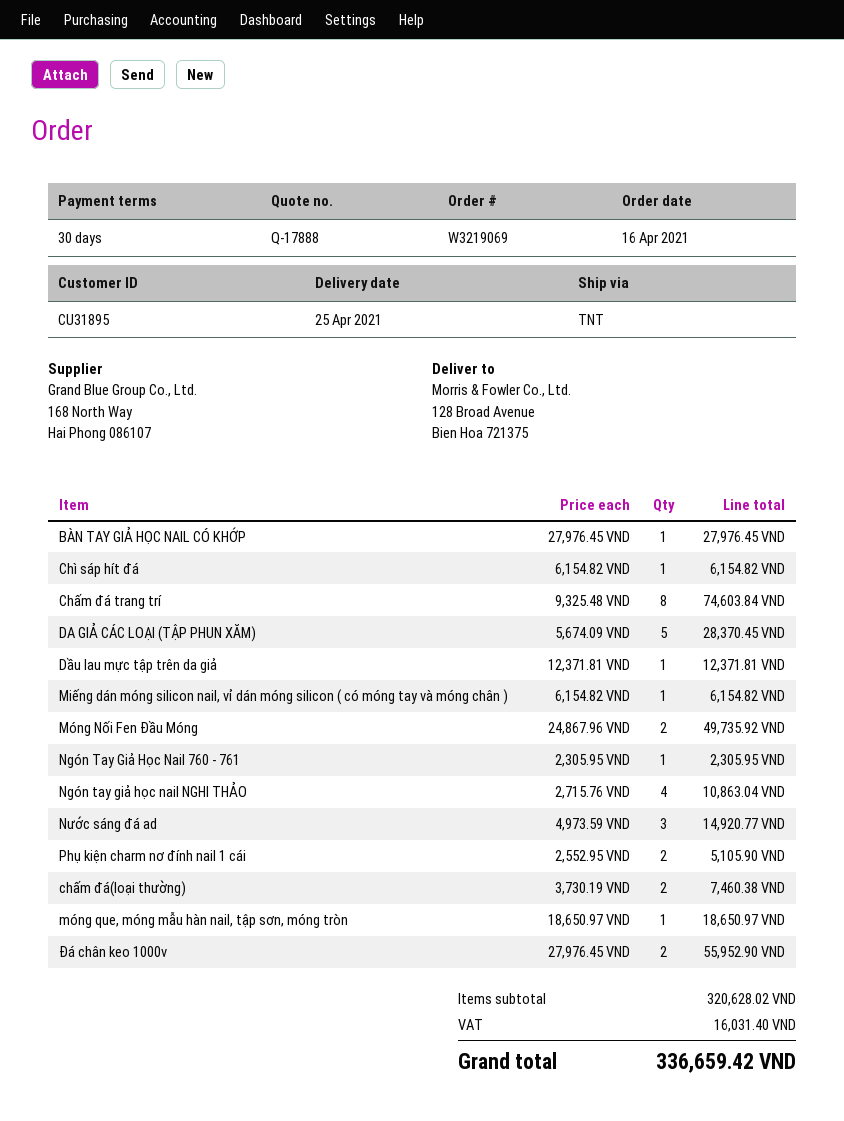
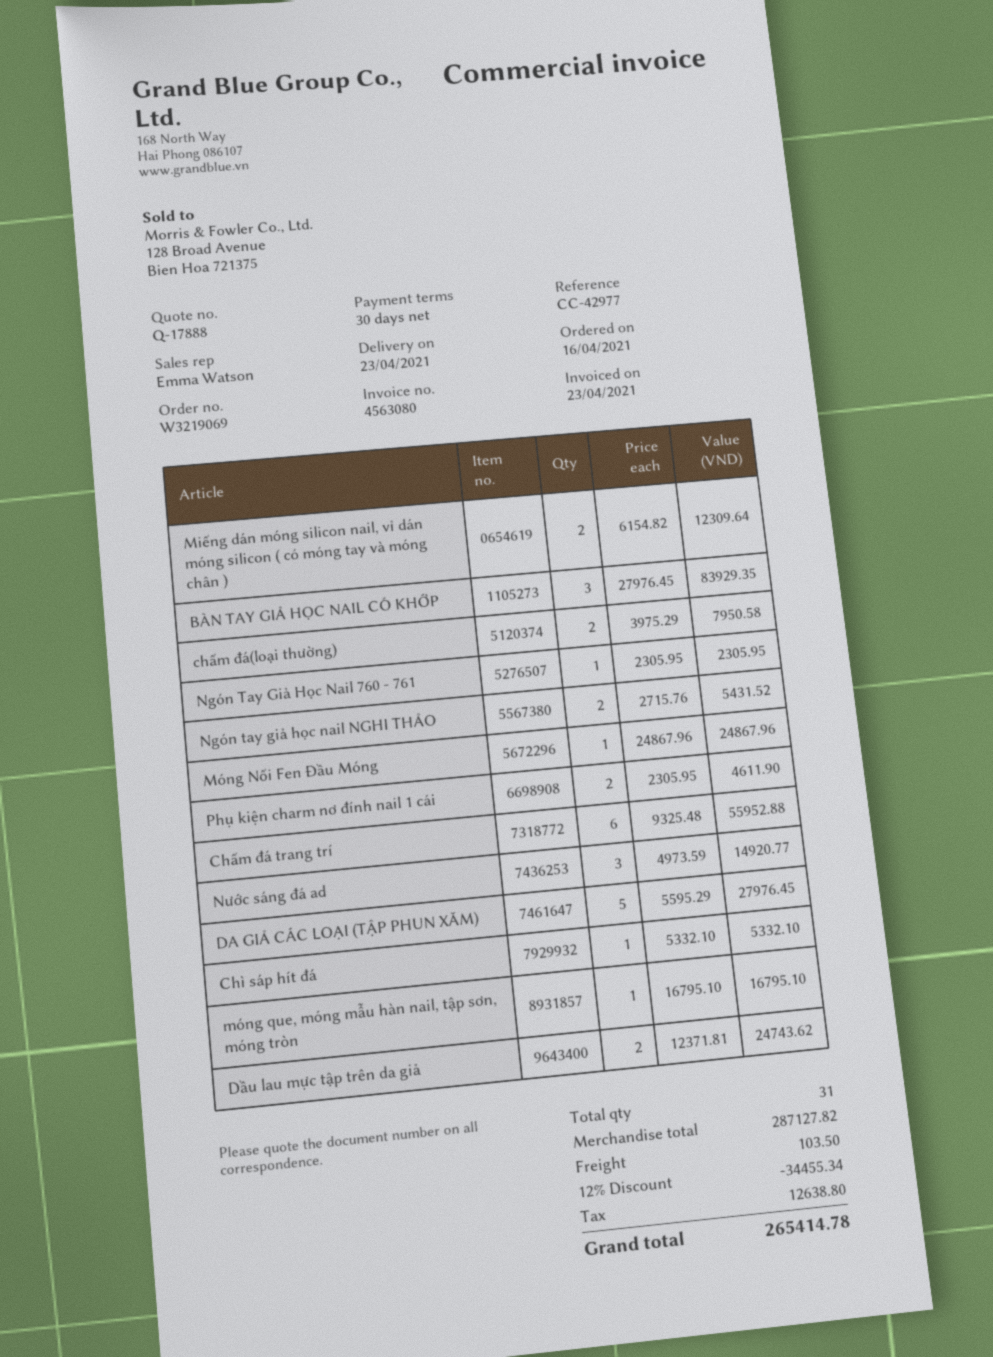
delivery date: 2021-04-25 -> 2021-04-23
BÀN TAY GIẢ HỌC NAIL CÓ KHỚP: 1 x 27976.45 = 27976.45 -> 3 x 27976.45 = 83929.35
Chì sáp hít đá: 1 x 6154.82 = 6154.82 -> 1 x 5332.10 = 5332.10
Chấm đá trang trí: 8 x 9325.48 = 74603.84 -> 6 x 9325.48 = 55952.88
DA GIẢ CÁC LOẠI (TẬP PHUN XĂM): 5 x 5674.09 = 28370.45 -> 5 x 5595.29 = 27976.45
Dầu lau mực tập trên da giả: 1 x 12371.81 = 12371.81 -> 2 x 12371.81 = 24743.62
Miếng dán móng silicon nail, vỉ dán móng silicon ( có móng tay và móng chân ): 1 x 6154.82 = 6154.82 -> 2 x 6154.82 = 12309.64
Móng Nối Fen Đầu Móng: 2 x 24867.96 = 49735.92 -> 1 x 24867.96 = 24867.96
Ngón tay giả học nail NGHI THẢO: 4 x 2715.76 = 10863.04 -> 2 x 2715.76 = 5431.52
Phụ kiện charm nơ đính nail 1 cái: 2 x 2552.95 = 5105.90 -> 2 x 2305.95 = 4611.90
chấm đá(loại thường): 2 x 3730.19 = 7460.38 -> 2 x 3975.29 = 7950.58
móng que, móng mẫu hàn nail, tập sơn, móng tròn: 1 x 18650.97 = 18650.97 -> 1 x 16795.10 = 16795.10
Đá chân keo 1000v: 2 x 27976.45 = 55952.90 -> none
subtotal: 320628.02 -> 287127.82
discount: none -> 12% = 34455.34
shipping: none -> 103.50
tax: 16031.40 -> 12638.80
total: 336659.42 -> 265414.78

